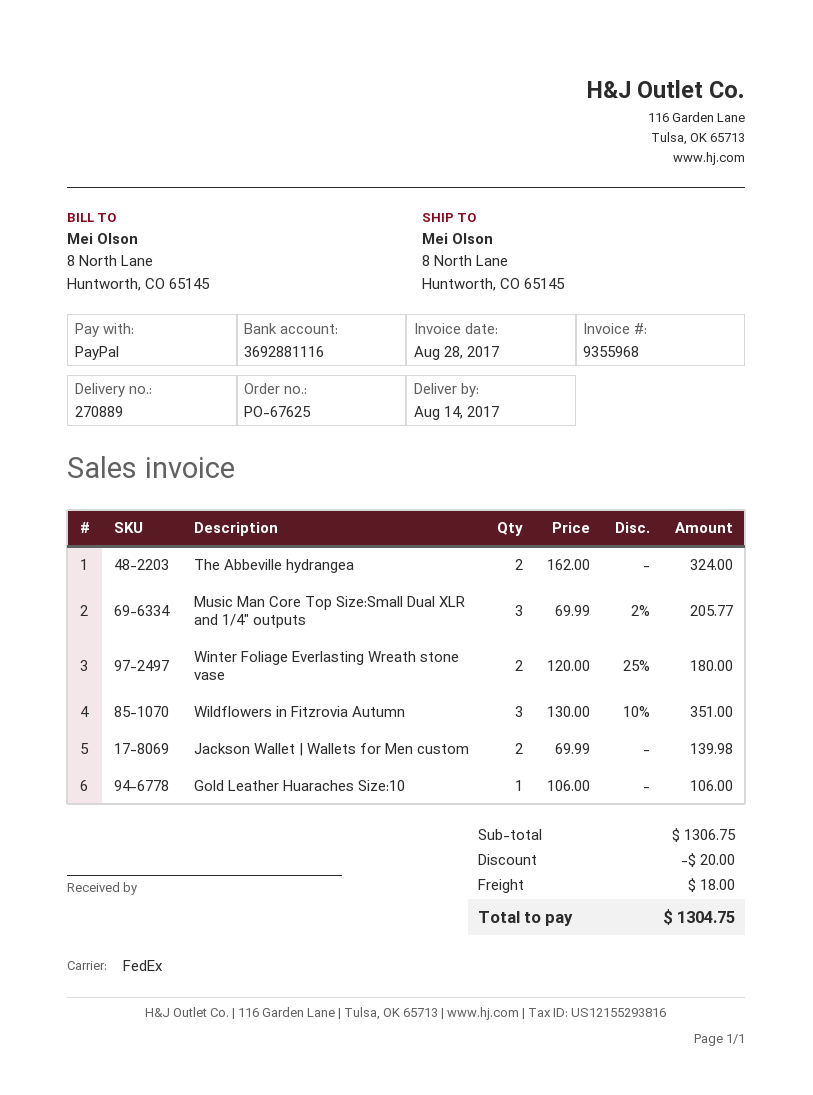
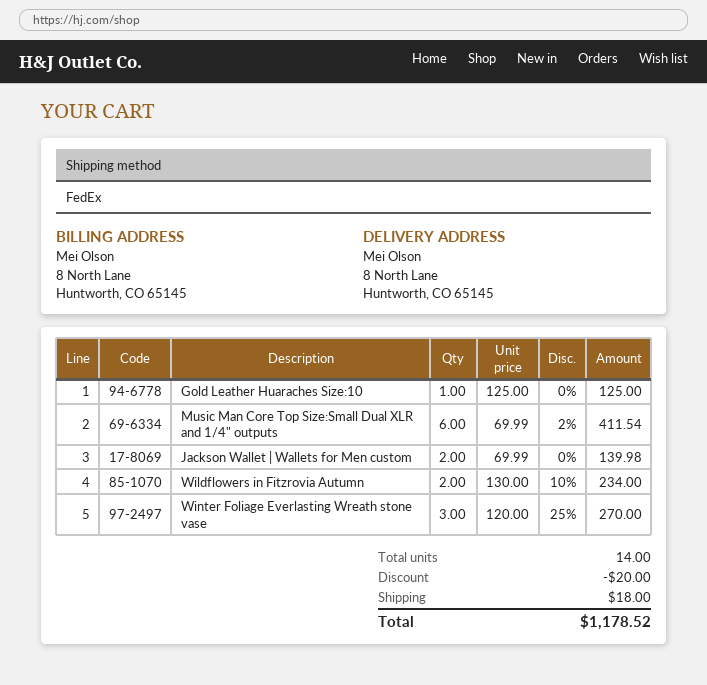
The Abbeville hydrangea: 2 x 162.00 = 324.00 -> none
Music Man Core Top Size:Small Dual XLR and 1/4" outputs: 3 x 69.99 - 2% = 205.77 -> 6 x 69.99 - 2% = 411.54
Winter Foliage Everlasting Wreath stone vase: 2 x 120.00 - 25% = 180.00 -> 3 x 120.00 - 25% = 270.00
Wildflowers in Fitzrovia Autumn: 3 x 130.00 - 10% = 351.00 -> 2 x 130.00 - 10% = 234.00
Gold Leather Huaraches Size:10: 1 x 106.00 = 106.00 -> 1 x 125.00 = 125.00
total: 1304.75 -> 1178.52

